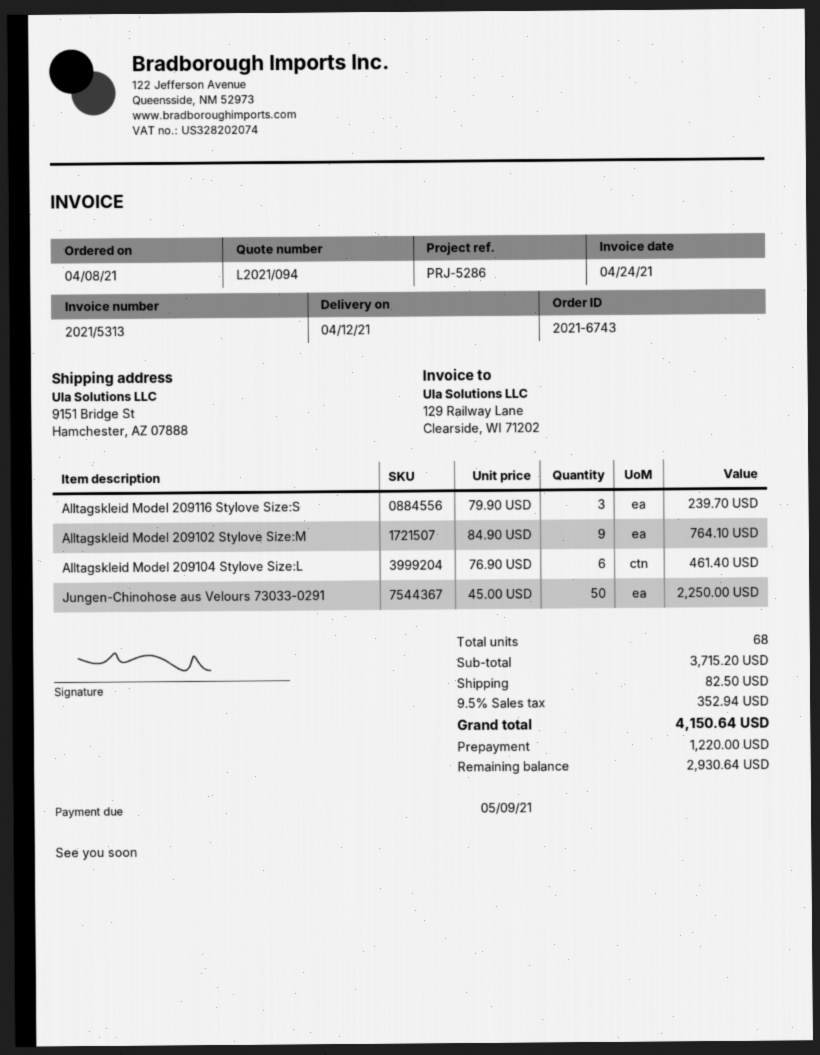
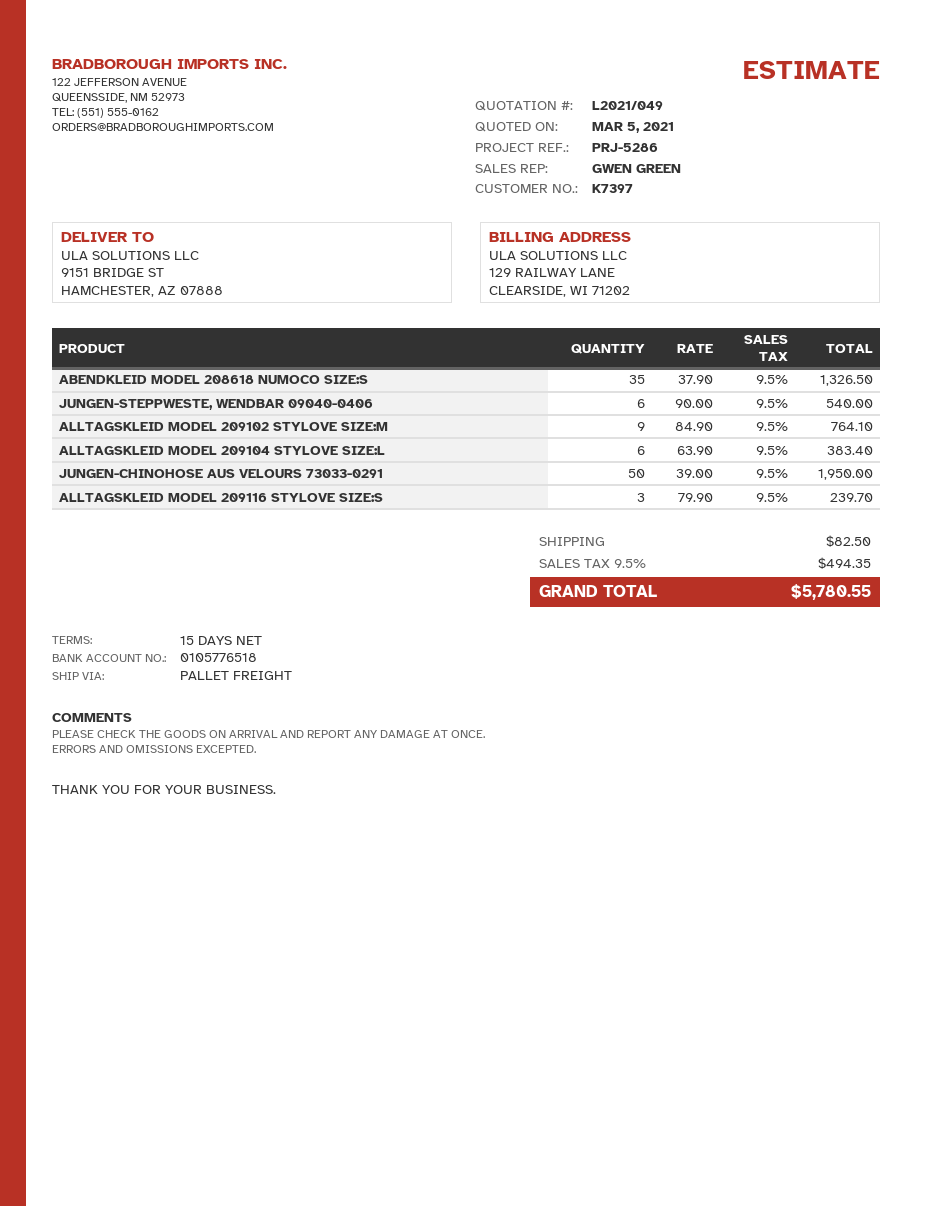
quote number: L2021/094 -> L2021/049
Alltagskleid Model 209104 Stylove Size:L: 6 x 76.90 = 461.40 -> 6 x 63.90 = 383.40
Jungen-Chinohose aus Velours 73033-0291: 50 x 45.00 = 2250.00 -> 50 x 39.00 = 1950.00
ABENDKLEID MODEL 208618 NUMOCO SIZE:S: none -> 35 x 37.90 = 1326.50
JUNGEN-STEPPWESTE, WENDBAR 09040-0406: none -> 6 x 90.00 = 540.00
tax: 9.5% = 352.94 -> 9.5% = 494.35
total: 4150.64 -> 5780.55

